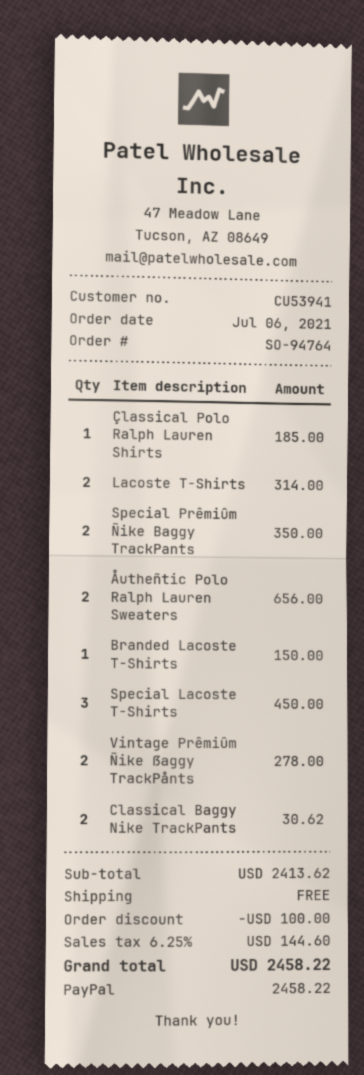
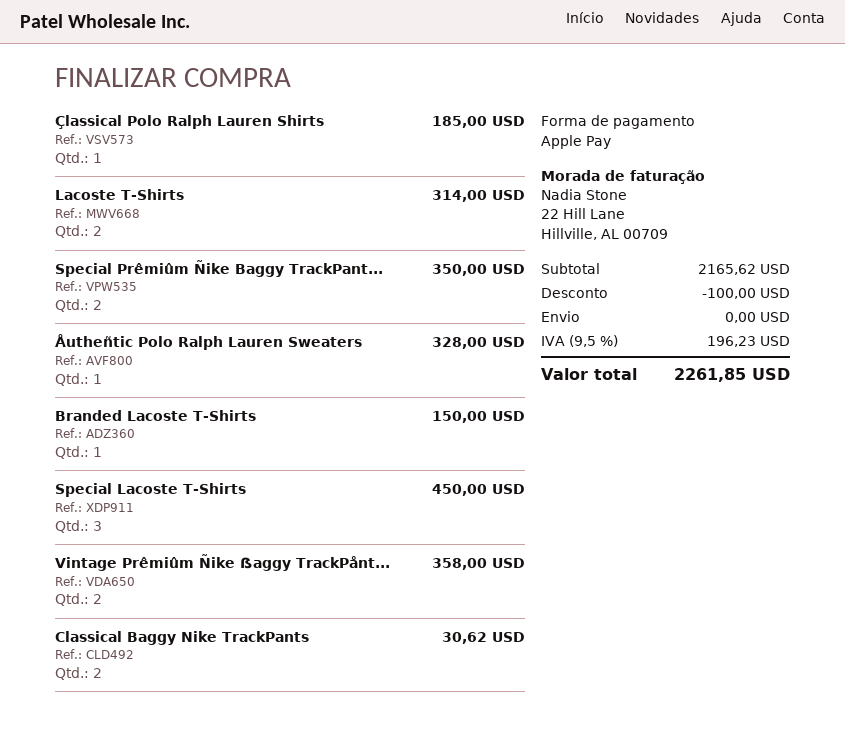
payment method: PayPal -> Apple Pay
Åutheñtic Polo Ralph Lauren Sweaters: 2 for 656.00 -> 1 for 328.00
Vintage Prêmiûm Ñike ẞaggy TrackPånts: 2 for 278.00 -> 2 for 358.00
subtotal: 2413.62 -> 2165.62
tax: 6.25% = 144.60 -> 9.5% = 196.23
total: 2458.22 -> 2261.85

